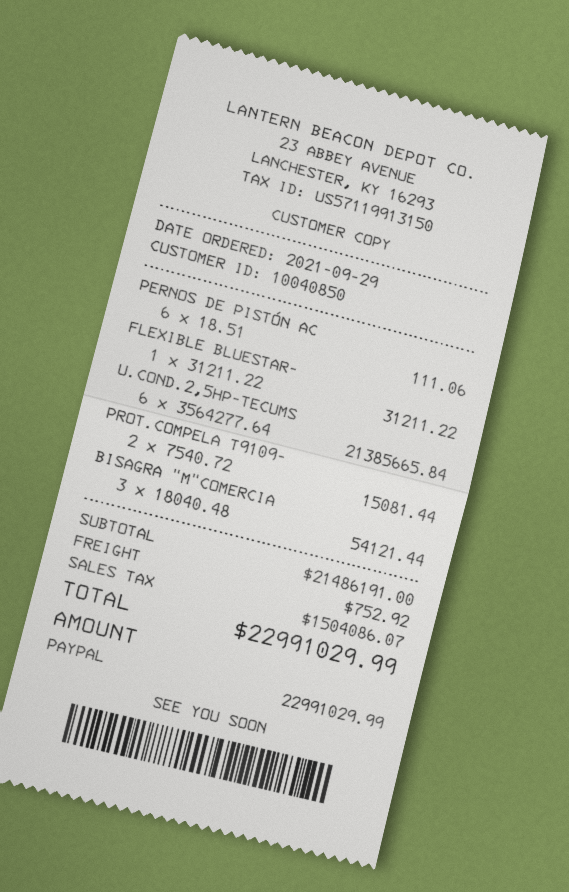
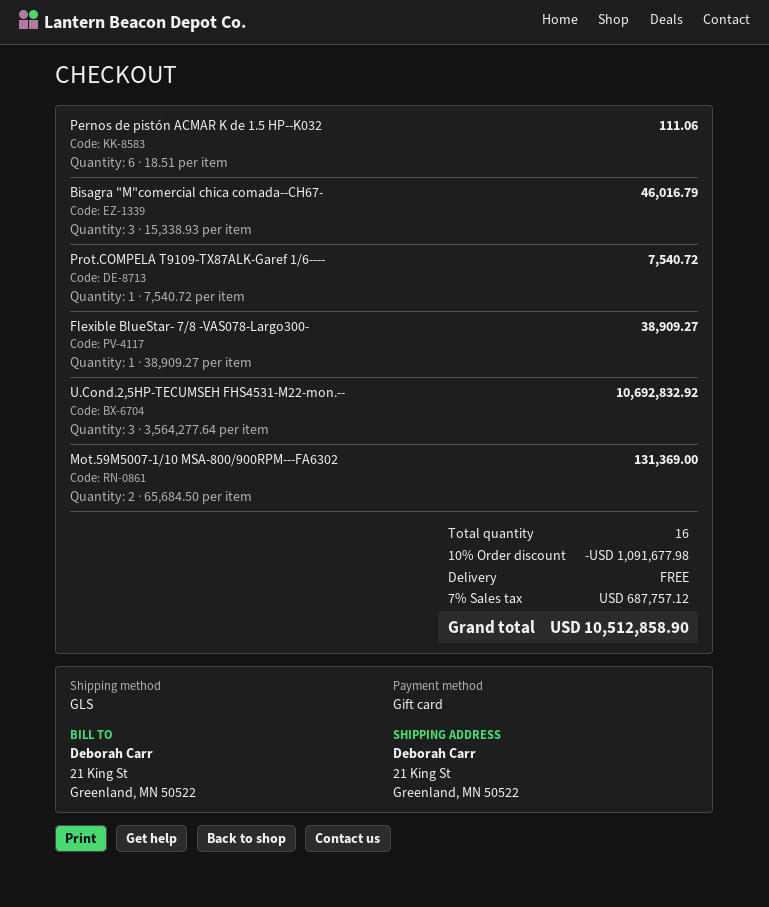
payment method: PayPal -> gift card
FLEXIBLE BLUESTAR-: 1 x 31211.22 = 31211.22 -> 1 x 38909.27 = 38909.27
U.COND.2,5HP-TECUMS: 6 x 3564277.64 = 21385665.84 -> 3 x 3564277.64 = 10692832.92
PROT.COMPELA T9109-: 2 x 7540.72 = 15081.44 -> 1 x 7540.72 = 7540.72
BISAGRA "M"COMERCIA: 3 x 18040.48 = 54121.44 -> 3 x 15338.93 = 46016.79
Mot.59M5007-1/10 MSA-800/900RPM---FA6302: none -> 2 x 65684.50 = 131369.00
discount: none -> 10% = 1091677.98
shipping: 752.92 -> 0.00
tax: 1504086.07 -> 687757.12
total: 22991029.99 -> 10512858.90

